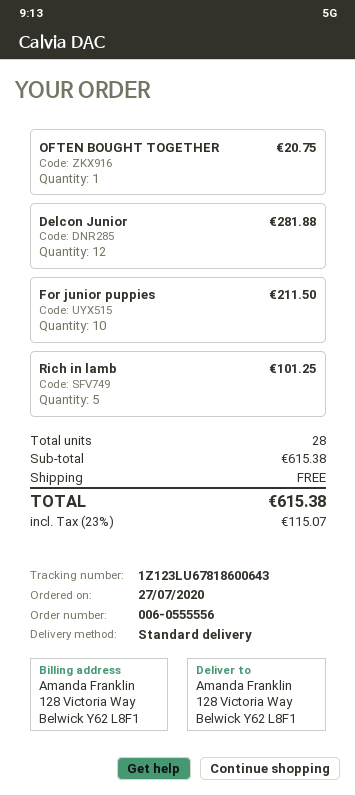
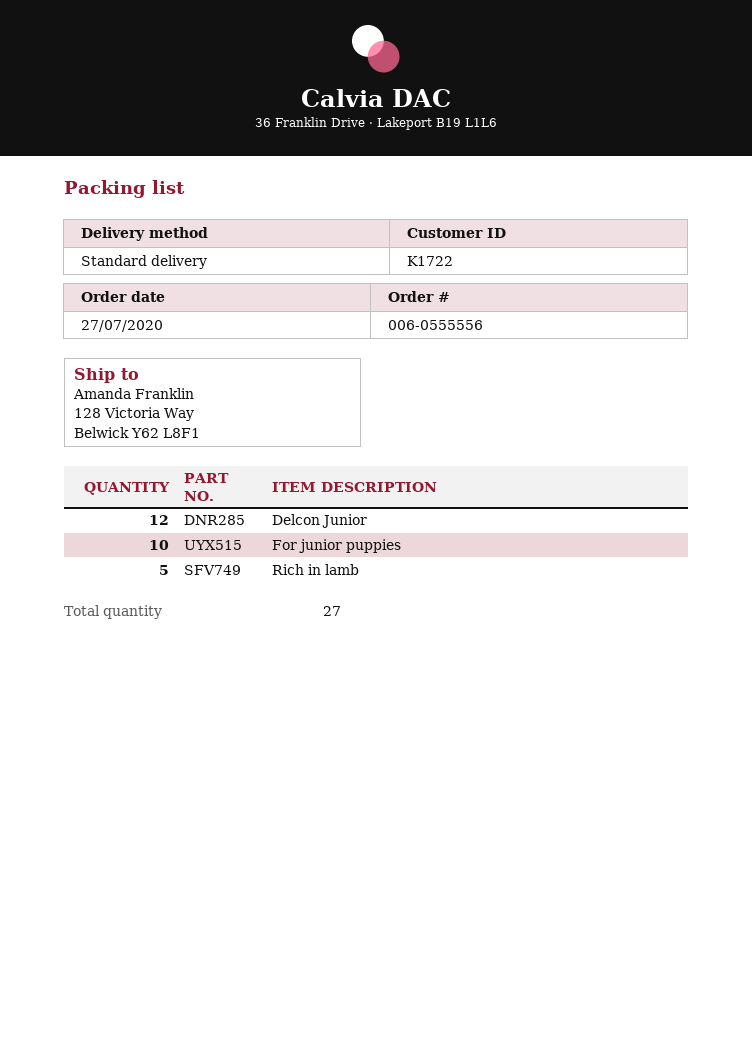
OFTEN BOUGHT TOGETHER: 1 -> none
total quantity: 28 -> 27

